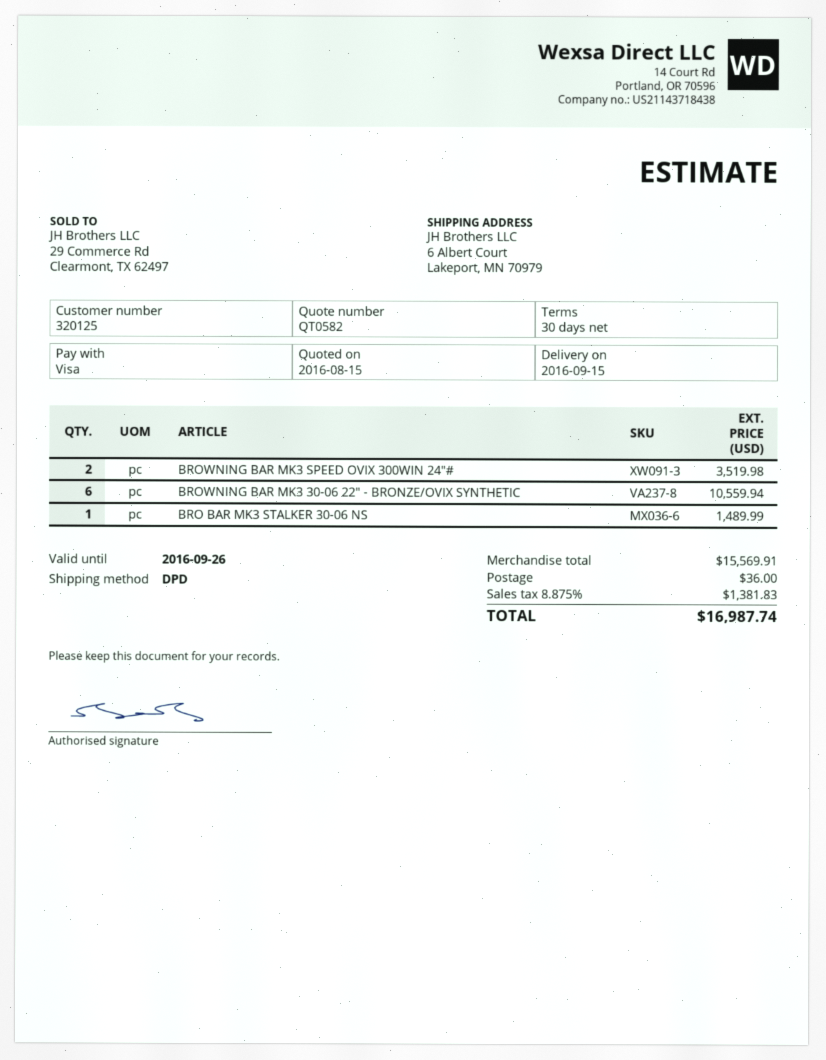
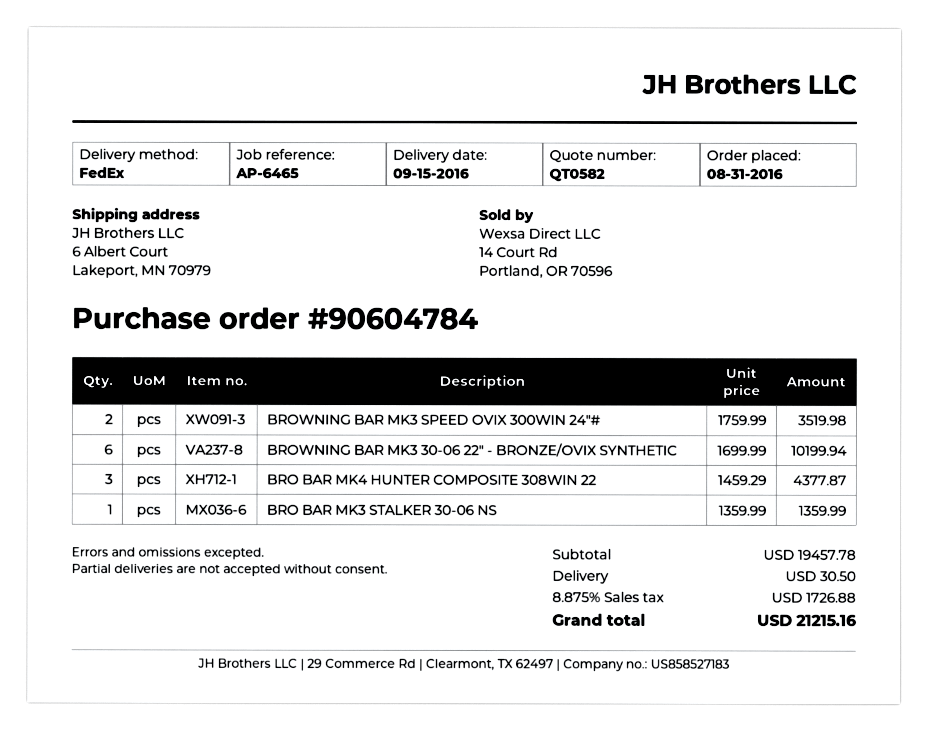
shipping method: DPD -> FedEx
BROWNING BAR MK3 30-06 22" - BRONZE/OVIX SYNTHETIC: 6 for 10559.94 -> 6 for 10199.94
BRO BAR MK3 STALKER 30-06 NS: 1 for 1489.99 -> 1 for 1359.99
BRO BAR MK4 HUNTER COMPOSITE 308WIN 22: none -> 3 for 4377.87
subtotal: 15569.91 -> 19457.78
shipping: 36.00 -> 30.50
tax: 8.875% = 1381.83 -> 8.875% = 1726.88
total: 16987.74 -> 21215.16

